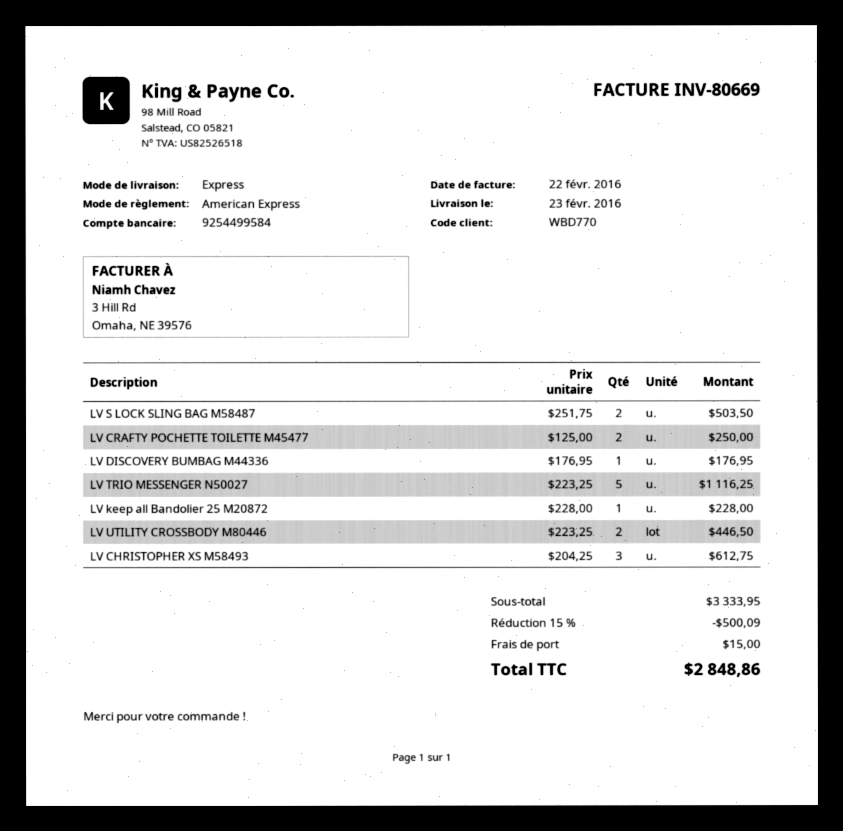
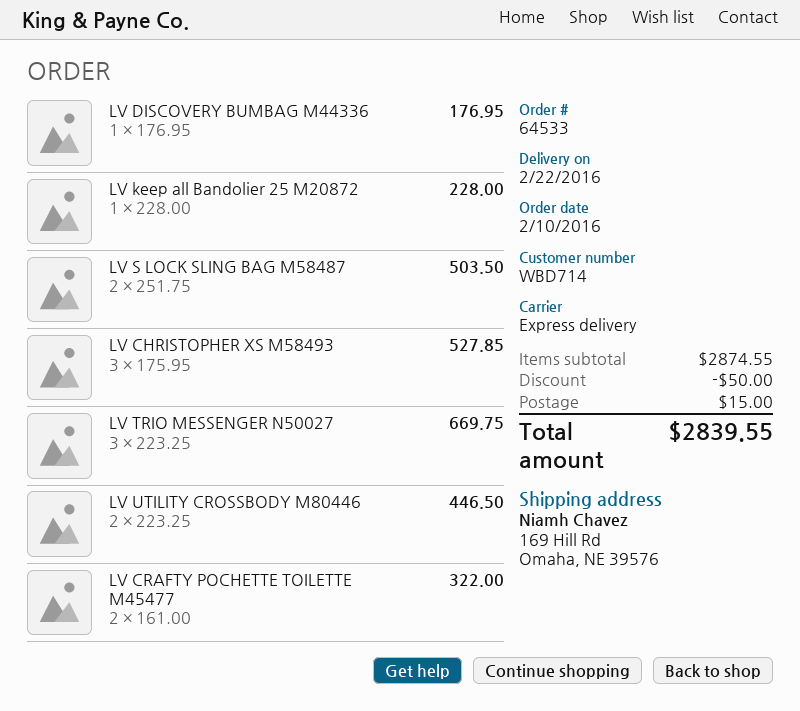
delivery date: 2016-02-23 -> 2016-02-22
customer number: WBD770 -> WBD714
LV CRAFTY POCHETTE TOILETTE M45477: 2 x 125.00 = 250.00 -> 2 x 161.00 = 322.00
LV TRIO MESSENGER N50027: 5 x 223.25 = 1116.25 -> 3 x 223.25 = 669.75
LV CHRISTOPHER XS M58493: 3 x 204.25 = 612.75 -> 3 x 175.95 = 527.85
subtotal: 3333.95 -> 2874.55
discount: 500.09 -> 50.00
total: 2848.86 -> 2839.55

